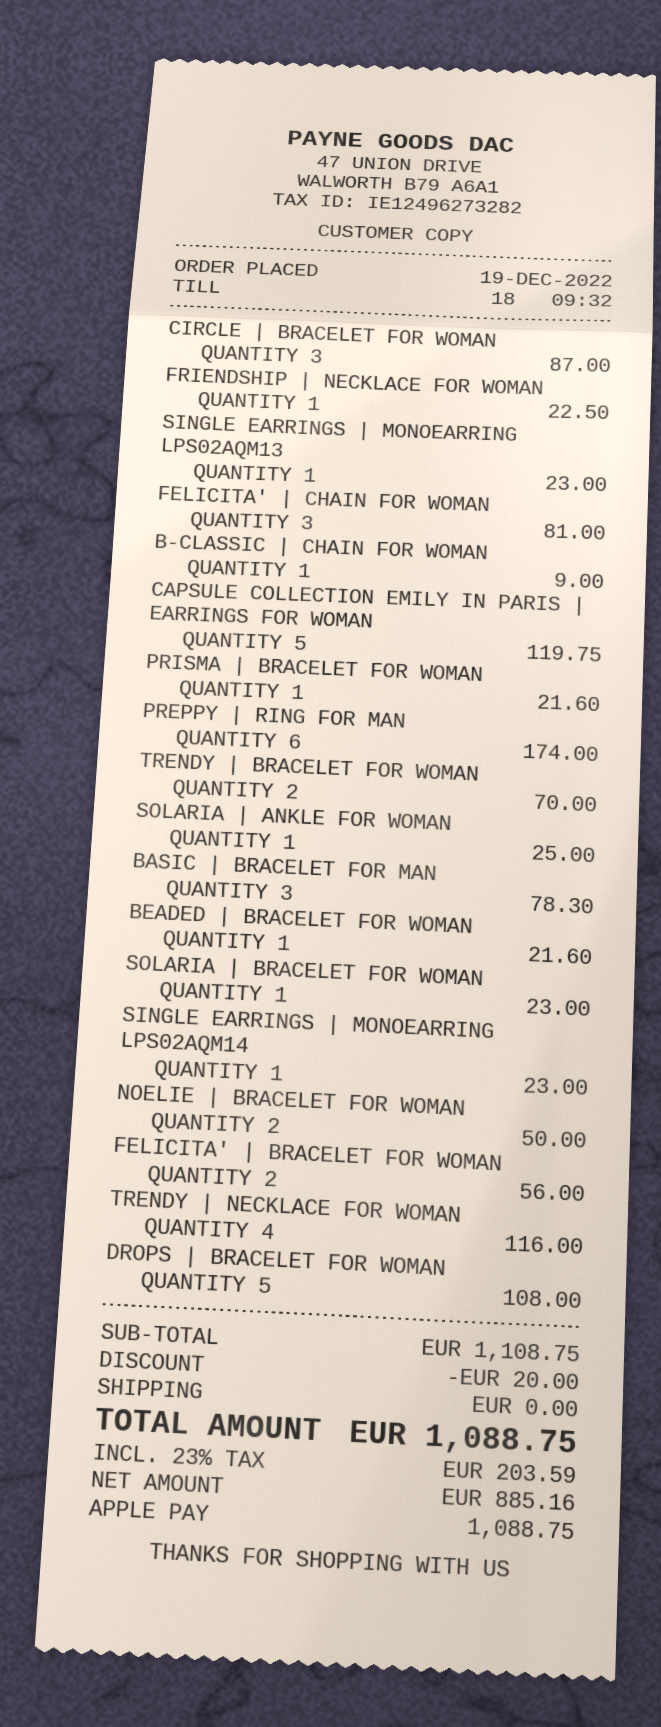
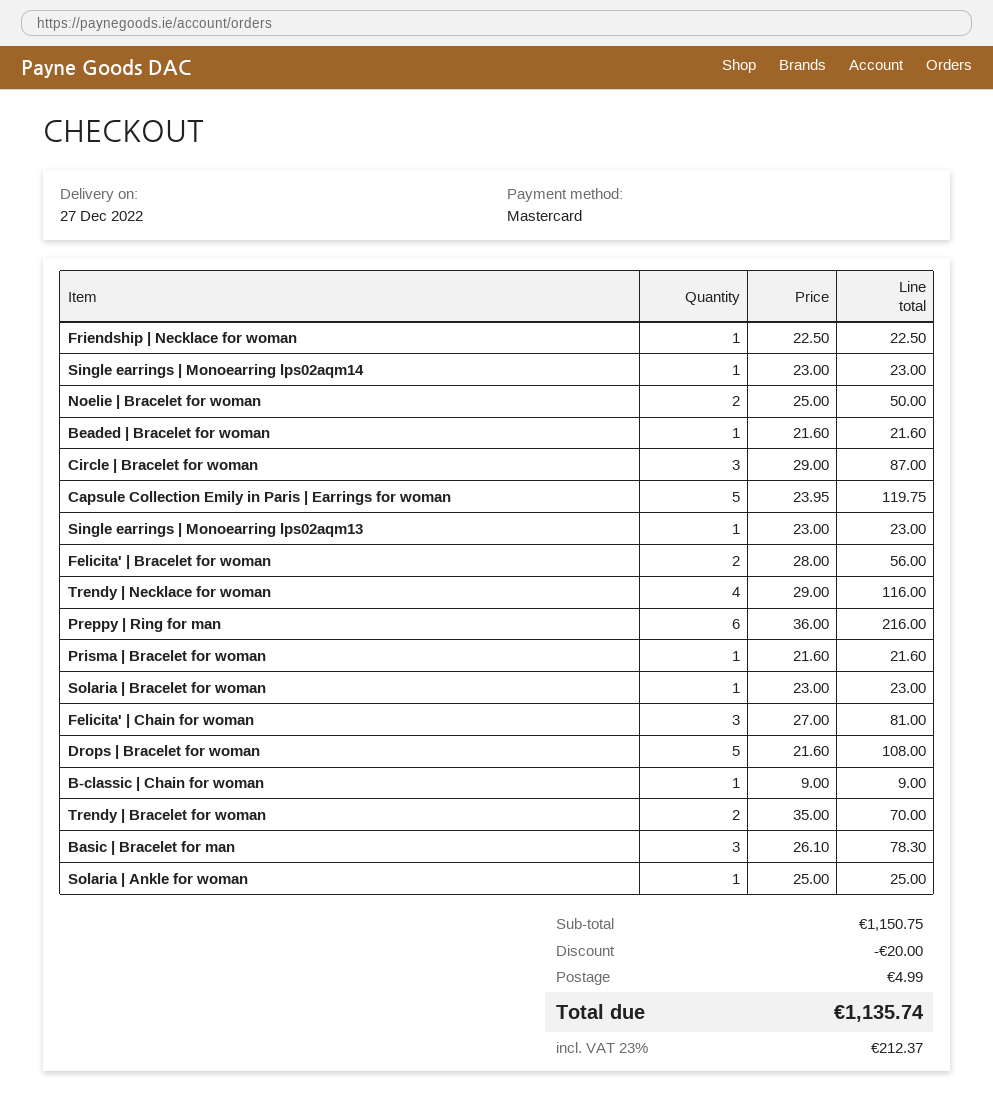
payment method: Apple Pay -> Mastercard
PREPPY | RING FOR MAN: 6 for 174.00 -> 6 for 216.00
subtotal: 1108.75 -> 1150.75
shipping: 0.00 -> 4.99
tax: 23% = 203.59 -> 23% = 212.37
total: 1088.75 -> 1135.74

